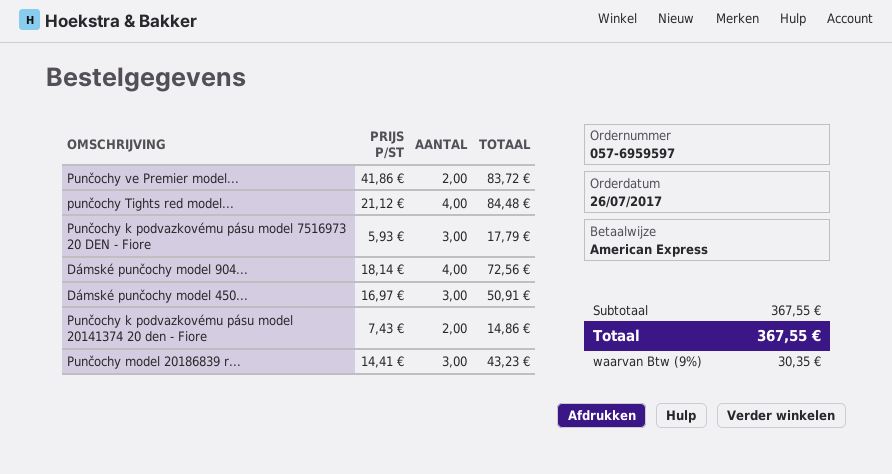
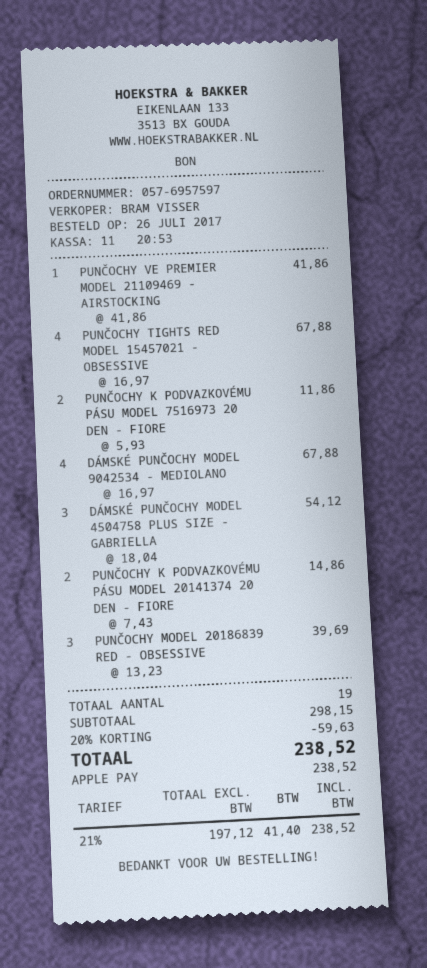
order number: 057-6959597 -> 057-6957597
payment method: American Express -> Apple Pay
Punčochy ve Premier model...: 2 x 41.86 = 83.72 -> 1 x 41.86 = 41.86
punčochy Tights red model...: 4 x 21.12 = 84.48 -> 4 x 16.97 = 67.88
Punčochy k podvazkovému pásu model 7516973 20 DEN - Fiore: 3 x 5.93 = 17.79 -> 2 x 5.93 = 11.86
Dámské punčochy model 904...: 4 x 18.14 = 72.56 -> 4 x 16.97 = 67.88
Dámské punčochy model 450...: 3 x 16.97 = 50.91 -> 3 x 18.04 = 54.12
Punčochy model 20186839 r...: 3 x 14.41 = 43.23 -> 3 x 13.23 = 39.69
subtotal: 367.55 -> 298.15
discount: none -> 20% = 59.63
tax: 9% = 30.35 -> 21% = 41.40
total: 367.55 -> 238.52

